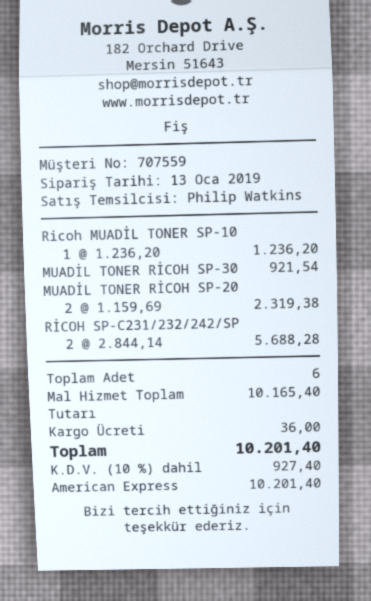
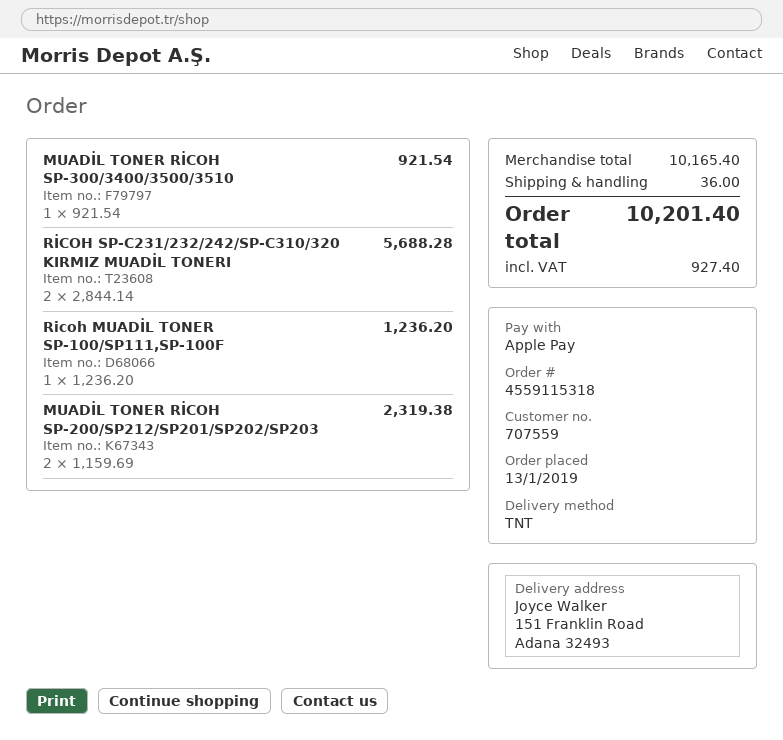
payment method: American Express -> Apple Pay

